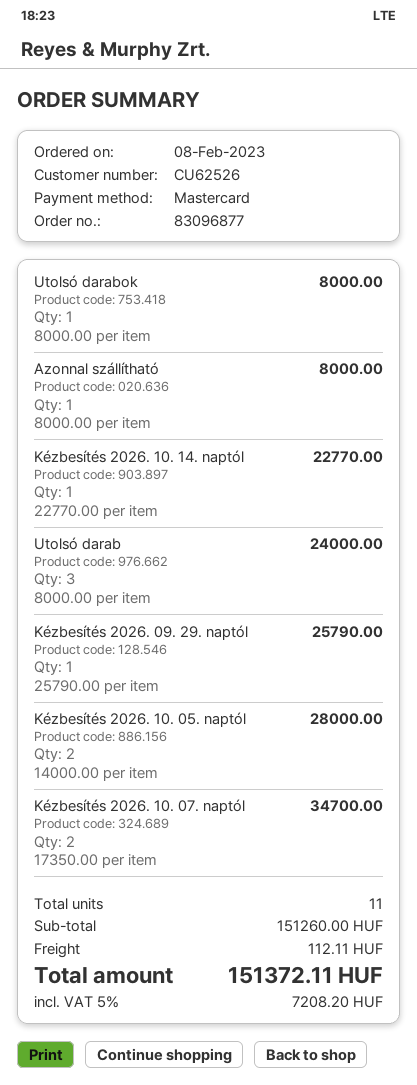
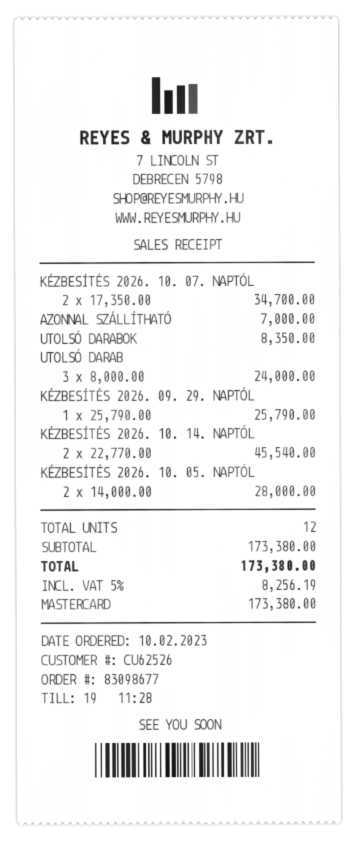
order number: 83096877 -> 83098677
order date: 2023-02-08 -> 2023-02-10
Utolsó darabok: 1 x 8000.00 = 8000.00 -> 1 x 8350.00 = 8350.00
Azonnal szállítható: 1 x 8000.00 = 8000.00 -> 1 x 7000.00 = 7000.00
Kézbesítés 2026. 10. 14. naptól: 1 x 22770.00 = 22770.00 -> 2 x 22770.00 = 45540.00
total quantity: 11 -> 12
subtotal: 151260.00 -> 173380.00
shipping: 112.11 -> none
tax: 5% = 7208.20 -> 5% = 8256.19
total: 151372.11 -> 173380.00

